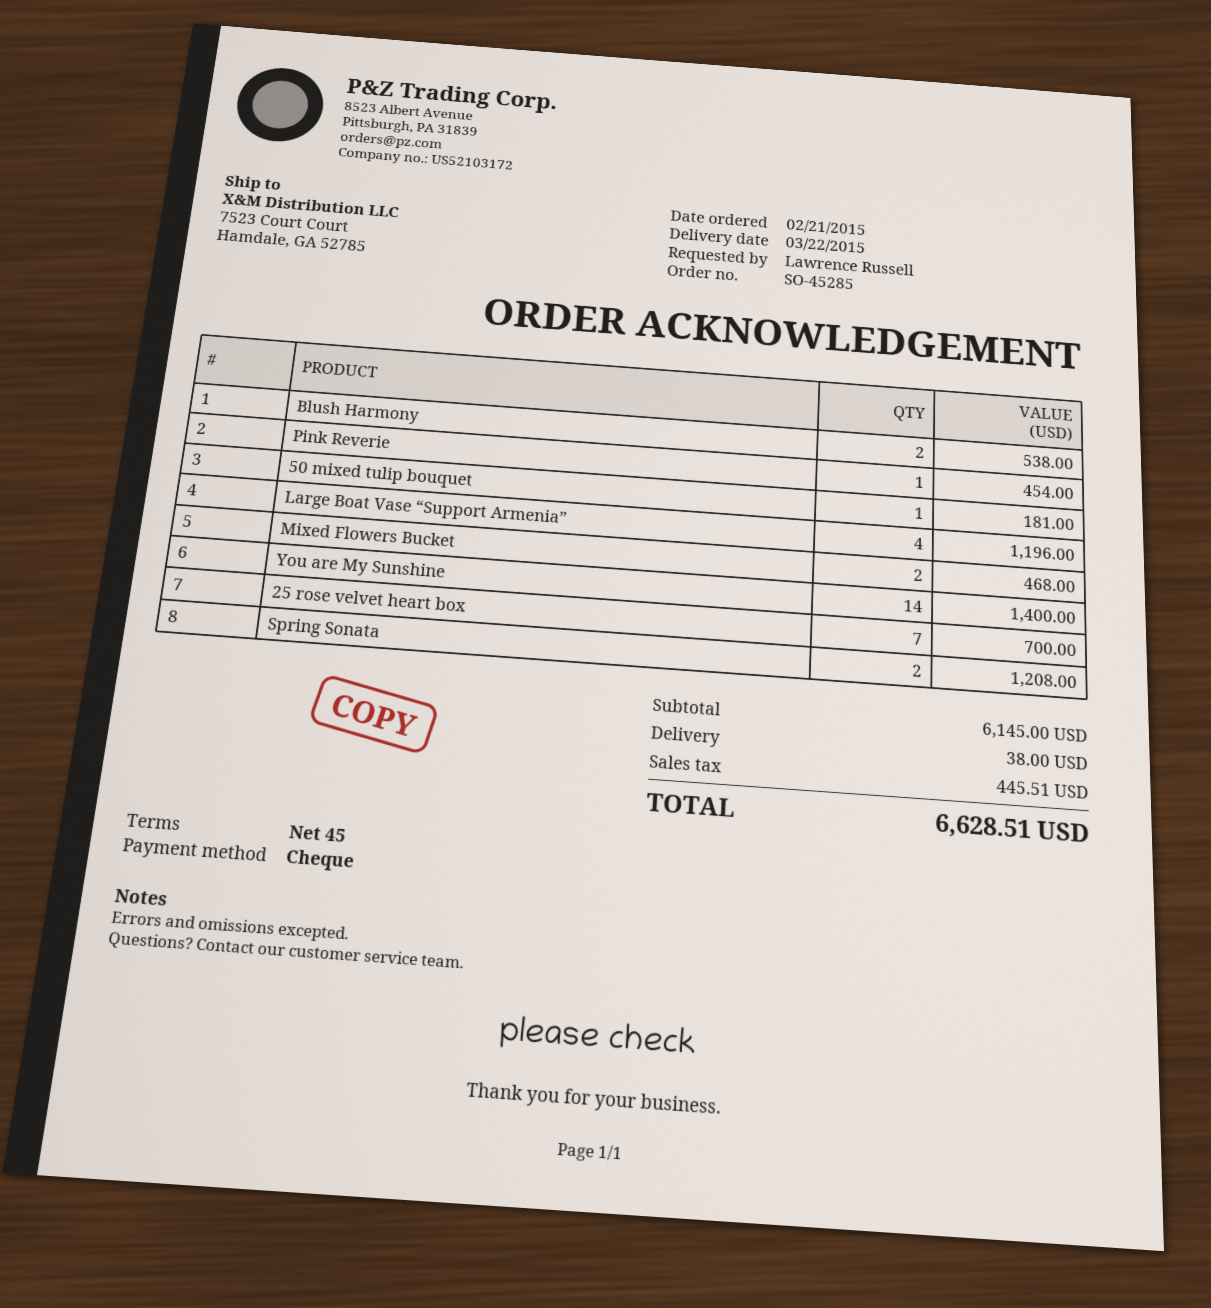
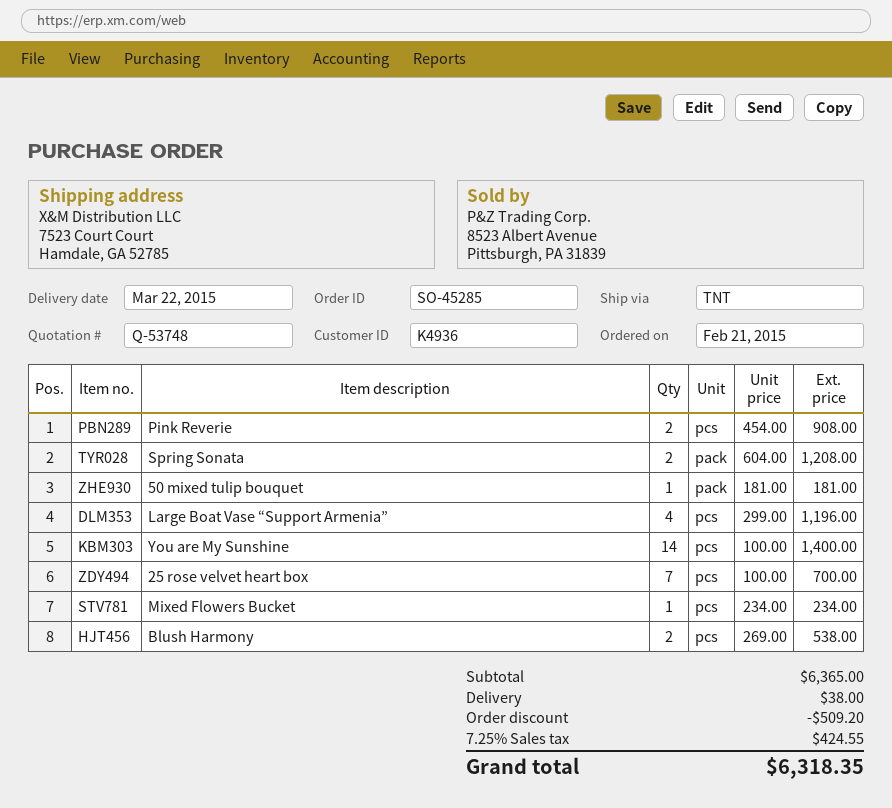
Pink Reverie: 1 for 454.00 -> 2 for 908.00
Mixed Flowers Bucket: 2 for 468.00 -> 1 for 234.00
subtotal: 6145.00 -> 6365.00
discount: none -> 509.20
tax: 445.51 -> 424.55
total: 6628.51 -> 6318.35

